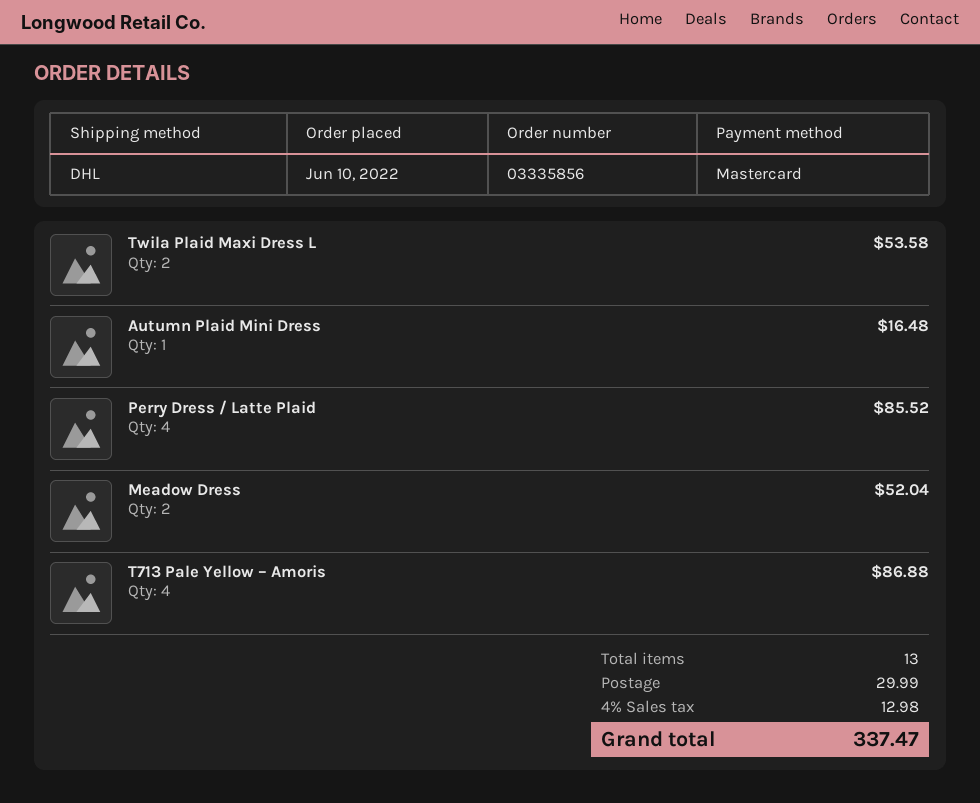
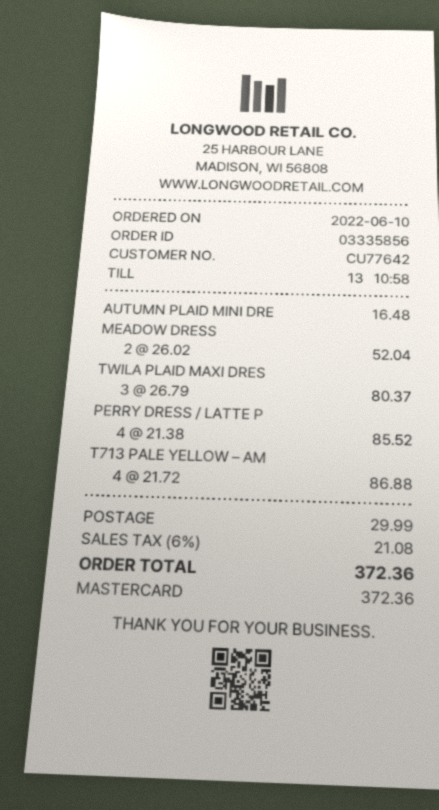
Twila Plaid Maxi Dress L: 2 for 53.58 -> 3 for 80.37
tax: 4% = 12.98 -> 6% = 21.08
total: 337.47 -> 372.36

